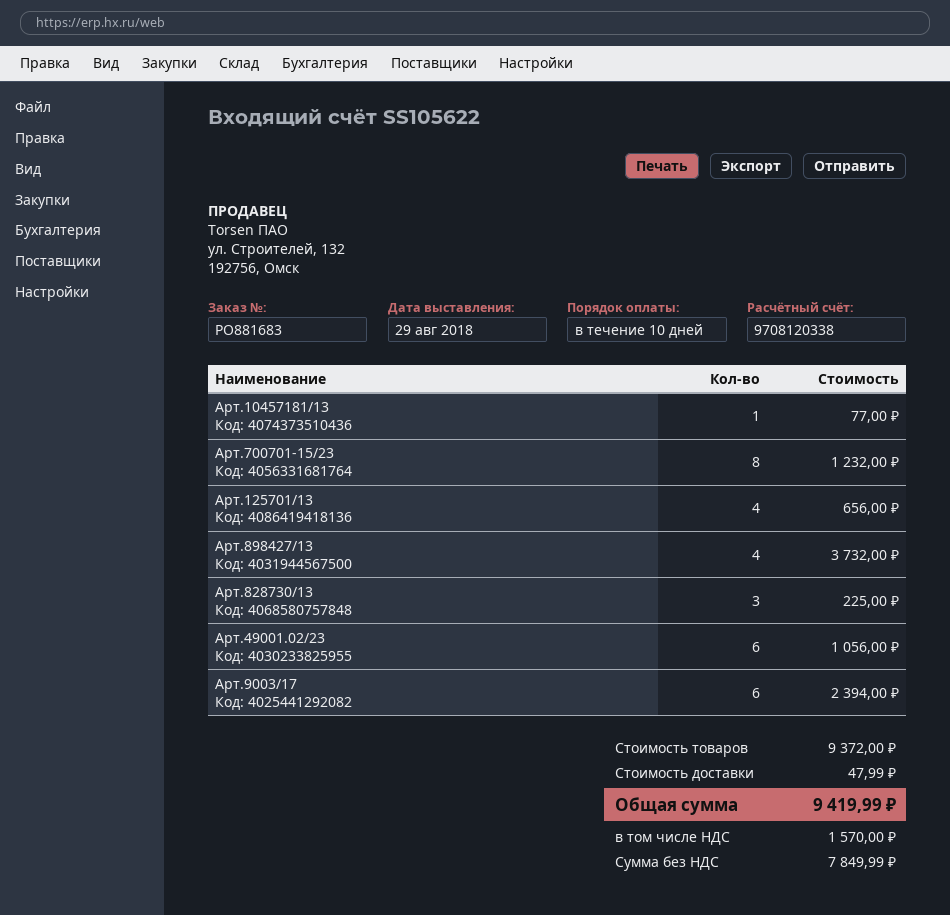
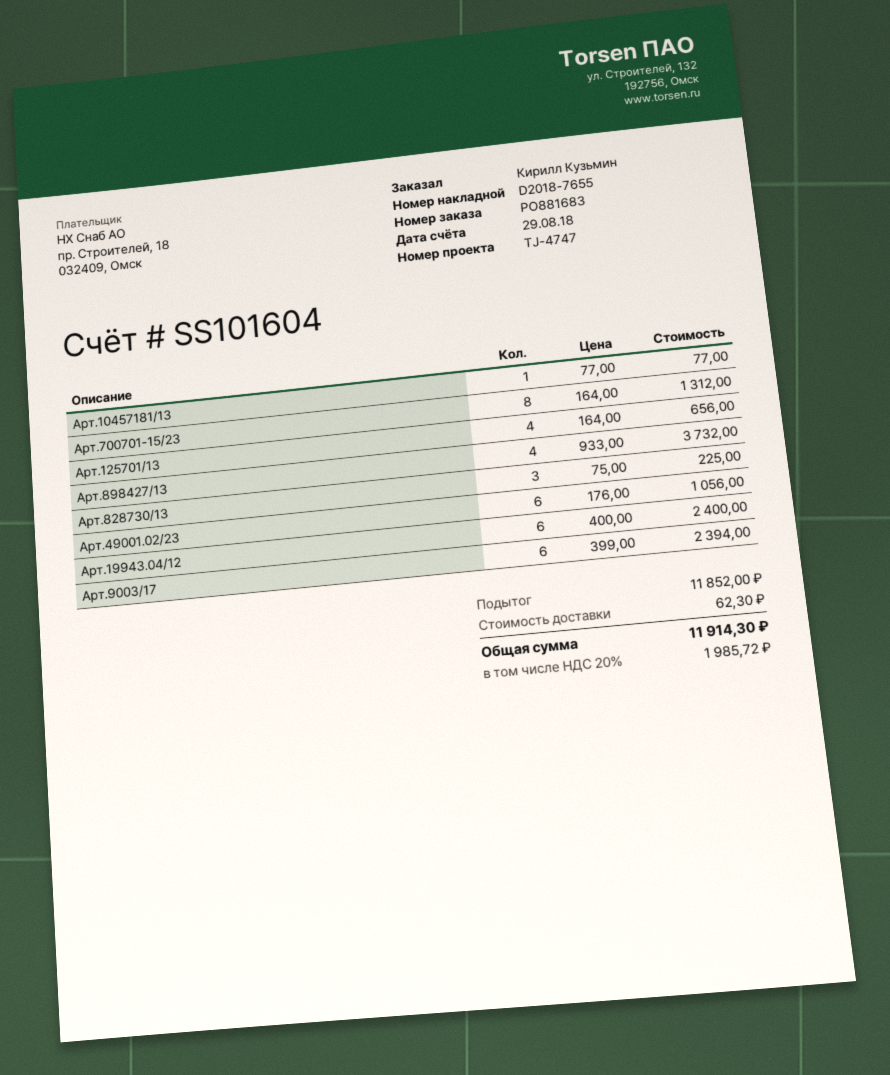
invoice number: SS105622 -> SS101604
Арт.700701-15/23: 8 for 1232.00 -> 8 for 1312.00
Арт.19943.04/12: none -> 6 for 2400.00
subtotal: 9372.00 -> 11852.00
shipping: 47.99 -> 62.30
tax: 1570.00 -> 1985.72
total: 9419.99 -> 11914.30

